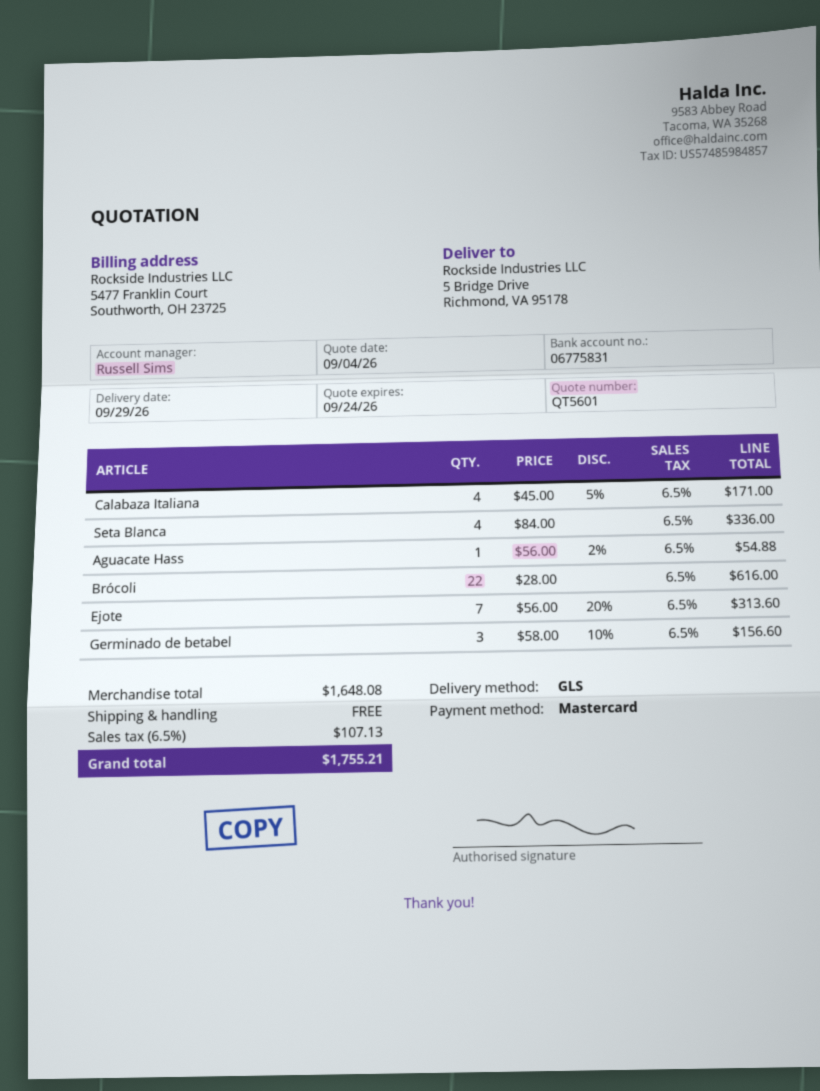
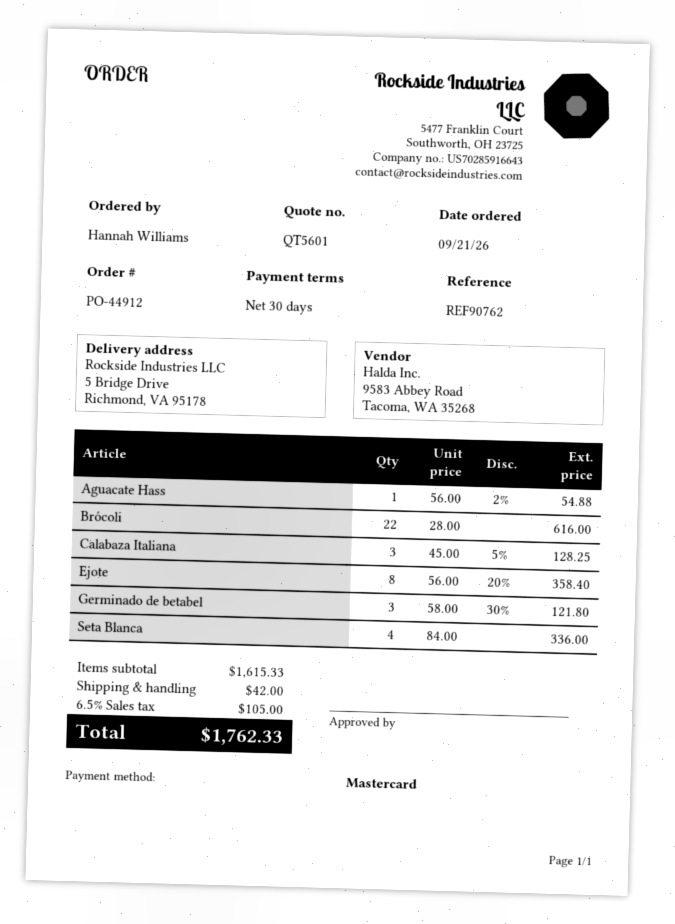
Calabaza Italiana: 4 x 45.00 - 5% = 171.00 -> 3 x 45.00 - 5% = 128.25
Ejote: 7 x 56.00 - 20% = 313.60 -> 8 x 56.00 - 20% = 358.40
Germinado de betabel: 3 x 58.00 - 10% = 156.60 -> 3 x 58.00 - 30% = 121.80
subtotal: 1648.08 -> 1615.33
shipping: 0.00 -> 42.00
tax: 6.5% = 107.13 -> 6.5% = 105.00
total: 1755.21 -> 1762.33

